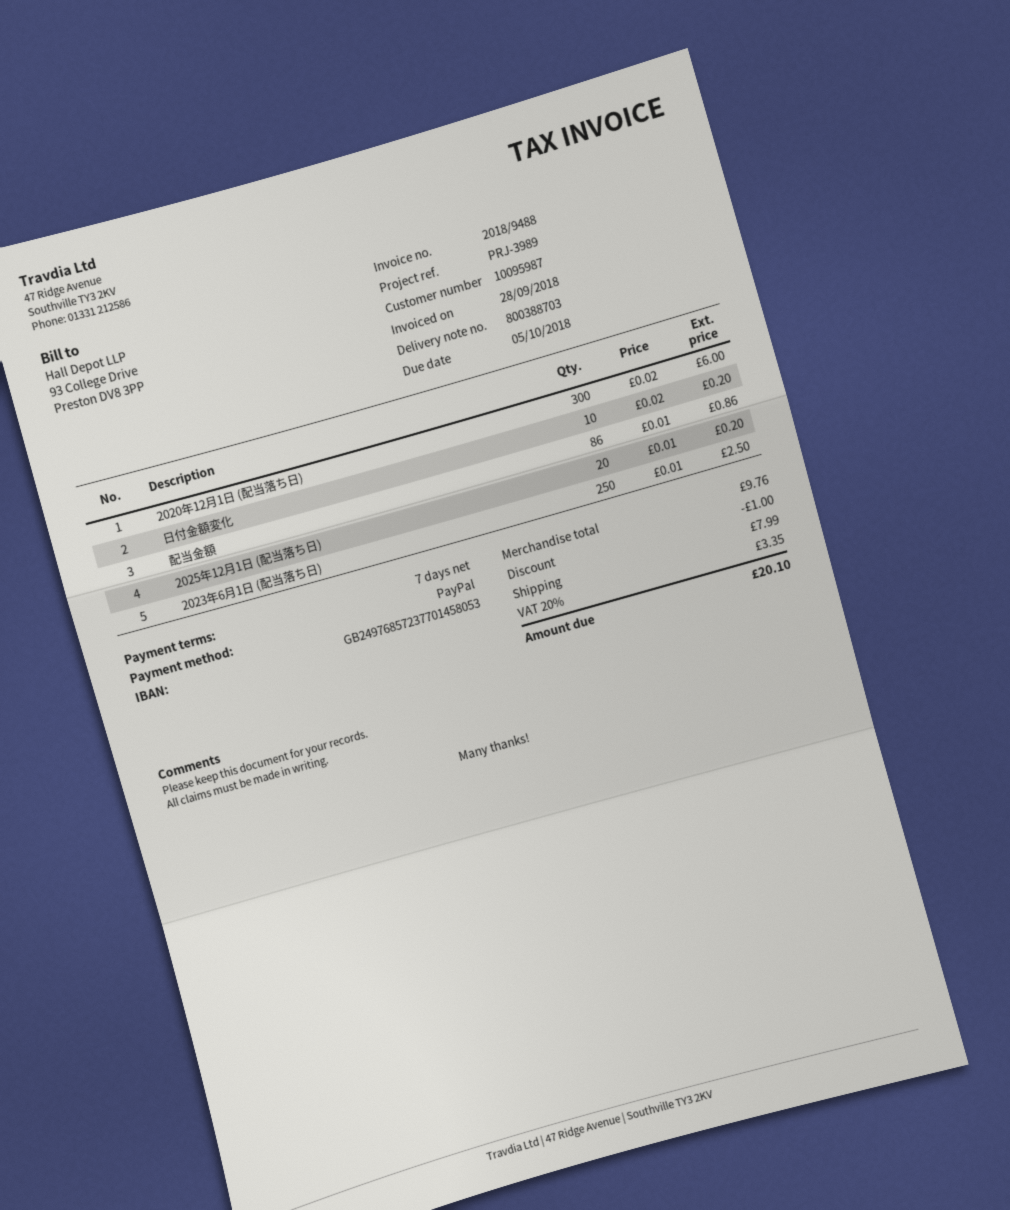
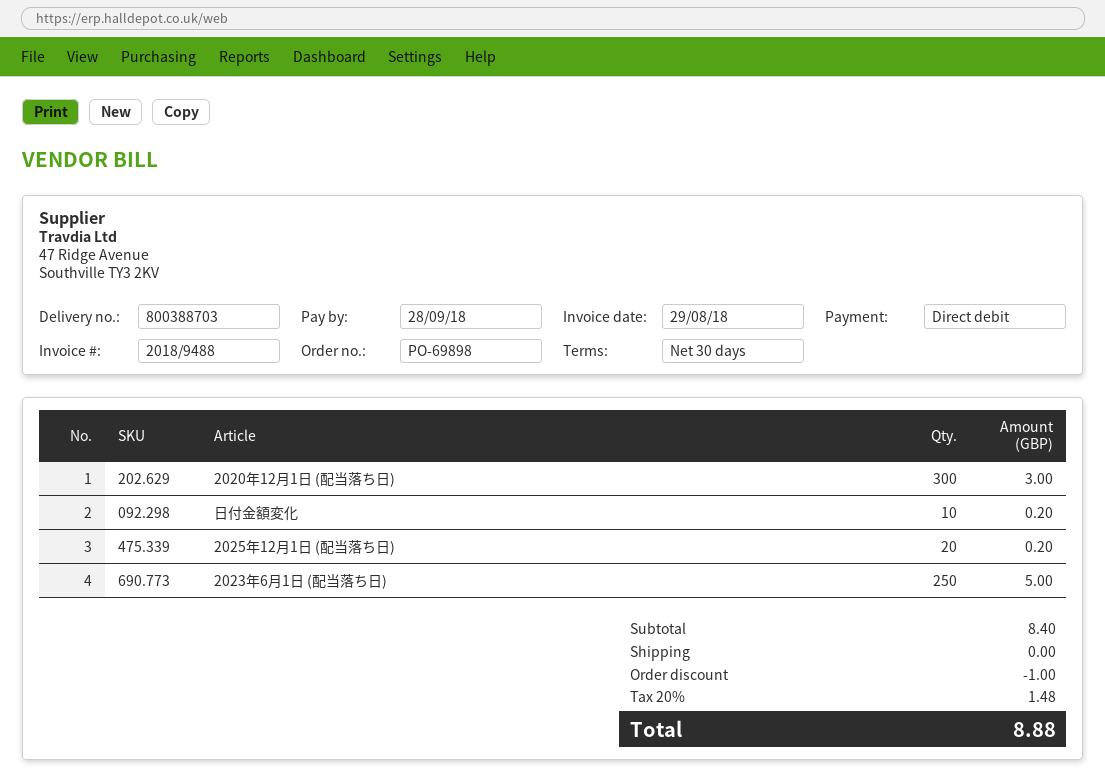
invoice date: 2018-09-28 -> 2018-08-29
payment terms: 7 days -> 30 days
due date: 2018-10-05 -> 2018-09-28
payment method: PayPal -> direct debit
2020年12月1日 (配当落ち日): 300 for 6.00 -> 300 for 3.00
配当金額: 86 for 0.86 -> none
2023年6月1日 (配当落ち日): 250 for 2.50 -> 250 for 5.00
subtotal: 9.76 -> 8.40
shipping: 7.99 -> 0.00
tax: 20% = 3.35 -> 20% = 1.48
total: 20.10 -> 8.88

